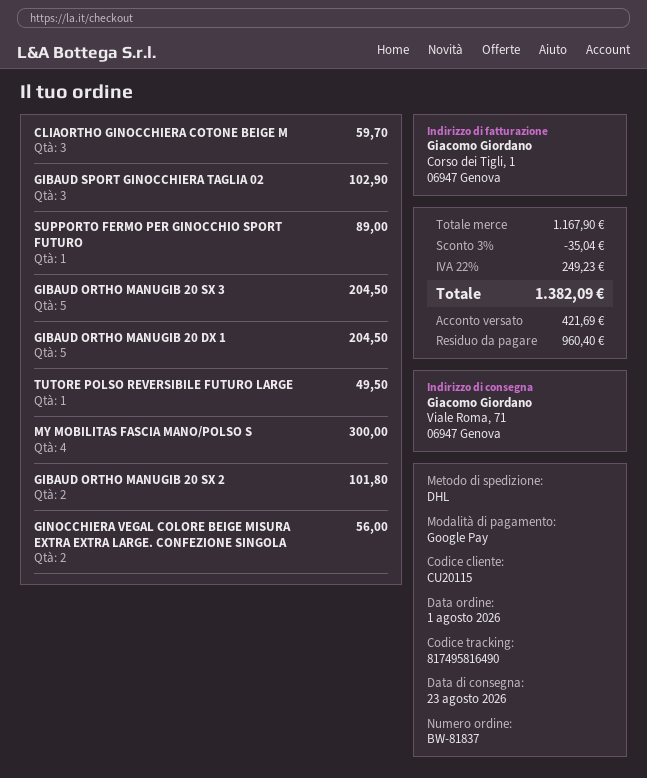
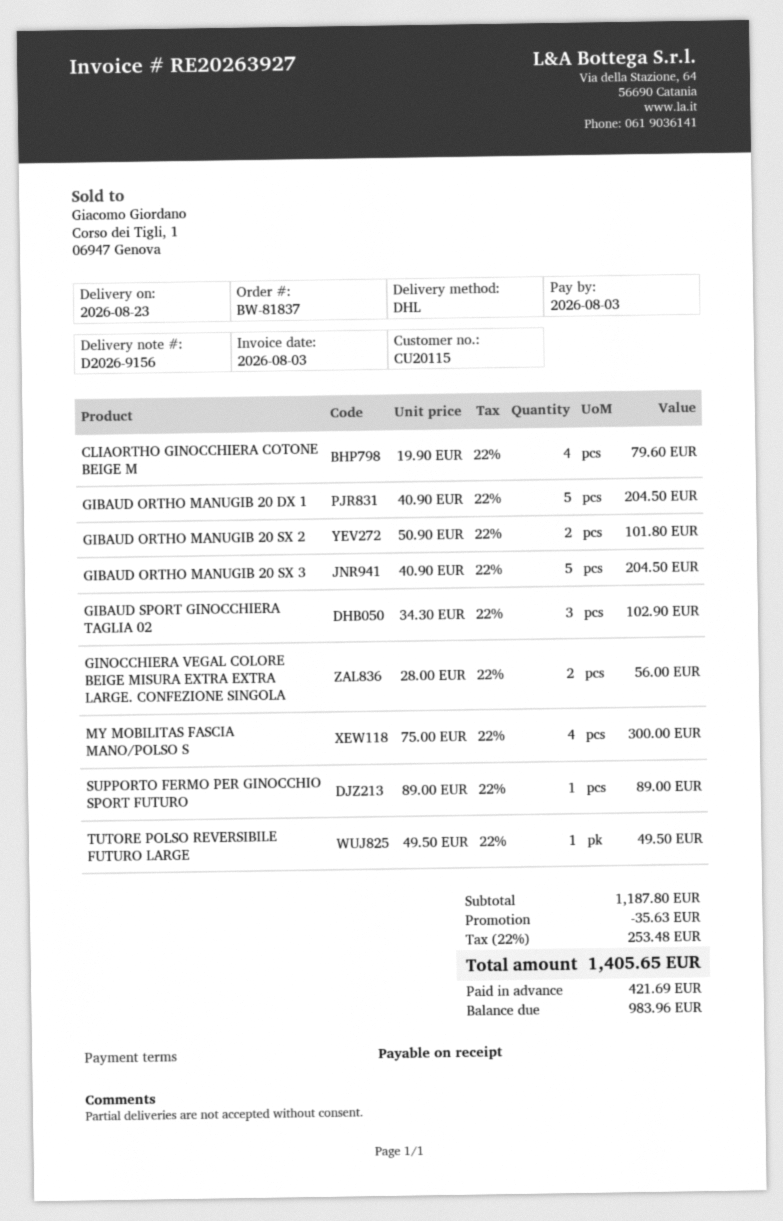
CLIAORTHO GINOCCHIERA COTONE BEIGE M: 3 for 59.70 -> 4 for 79.60
subtotal: 1167.90 -> 1187.80
discount: 35.04 -> 35.63
tax: 22% = 249.23 -> 22% = 253.48
total: 1382.09 -> 1405.65
balance: 960.40 -> 983.96

